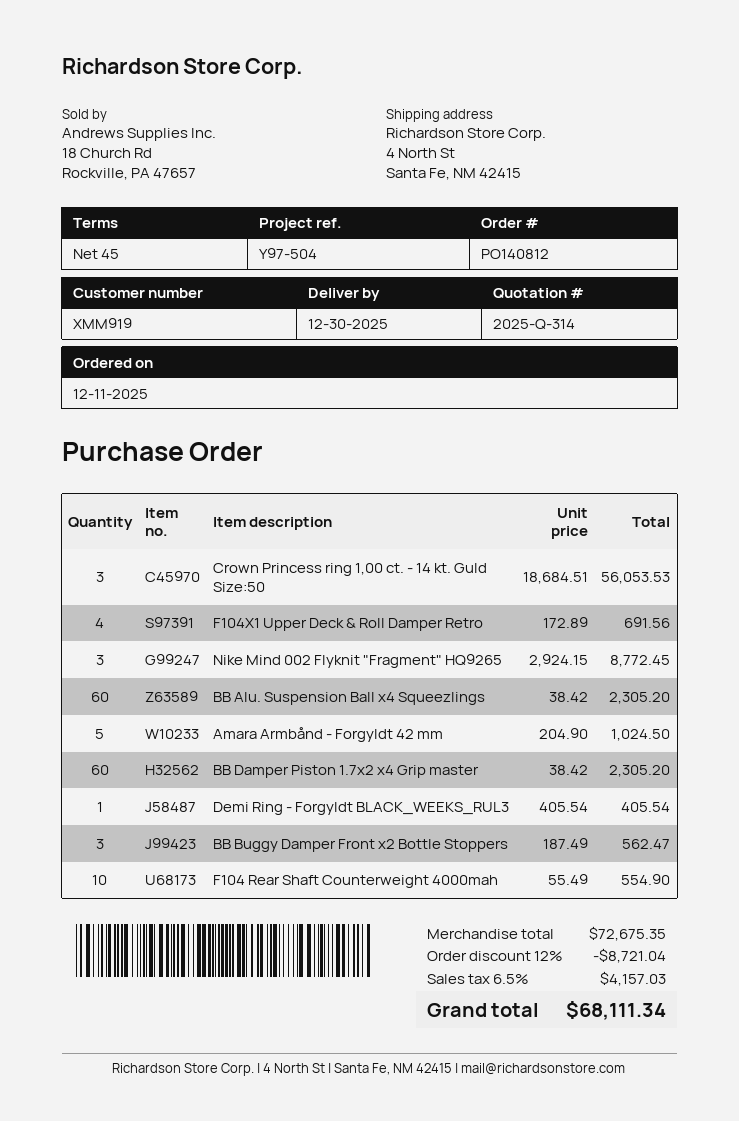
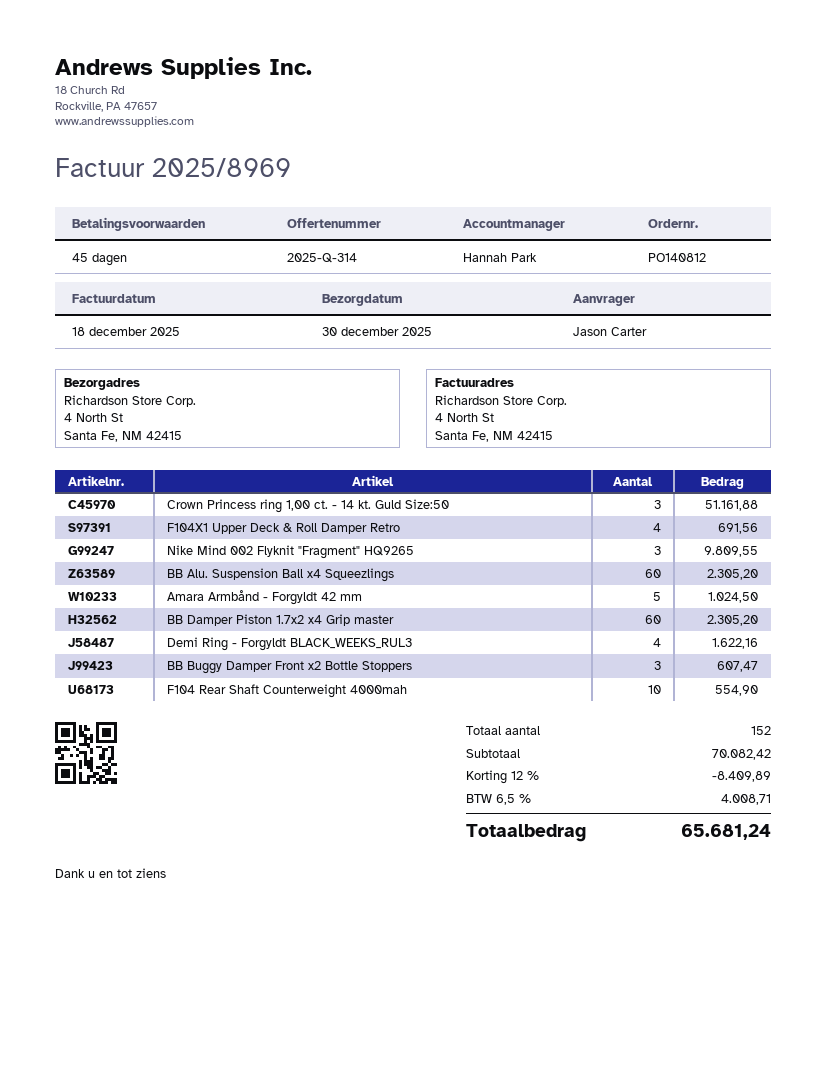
Crown Princess ring 1,00 ct. - 14 kt. Guld Size:50: 3 for 56053.53 -> 3 for 51161.88
Nike Mind 002 Flyknit "Fragment" HQ9265: 3 for 8772.45 -> 3 for 9809.55
Demi Ring - Forgyldt BLACK_WEEKS_RUL3: 1 for 405.54 -> 4 for 1622.16
BB Buggy Damper Front x2 Bottle Stoppers: 3 for 562.47 -> 3 for 607.47
subtotal: 72675.35 -> 70082.42
discount: 12% = 8721.04 -> 12% = 8409.89
tax: 6.5% = 4157.03 -> 6.5% = 4008.71
total: 68111.34 -> 65681.24

